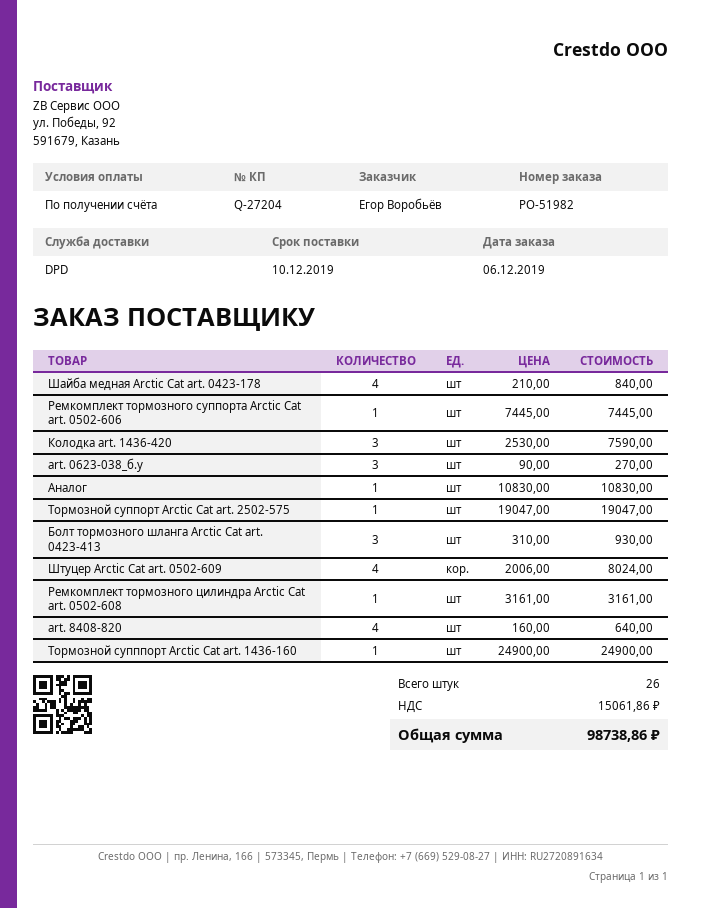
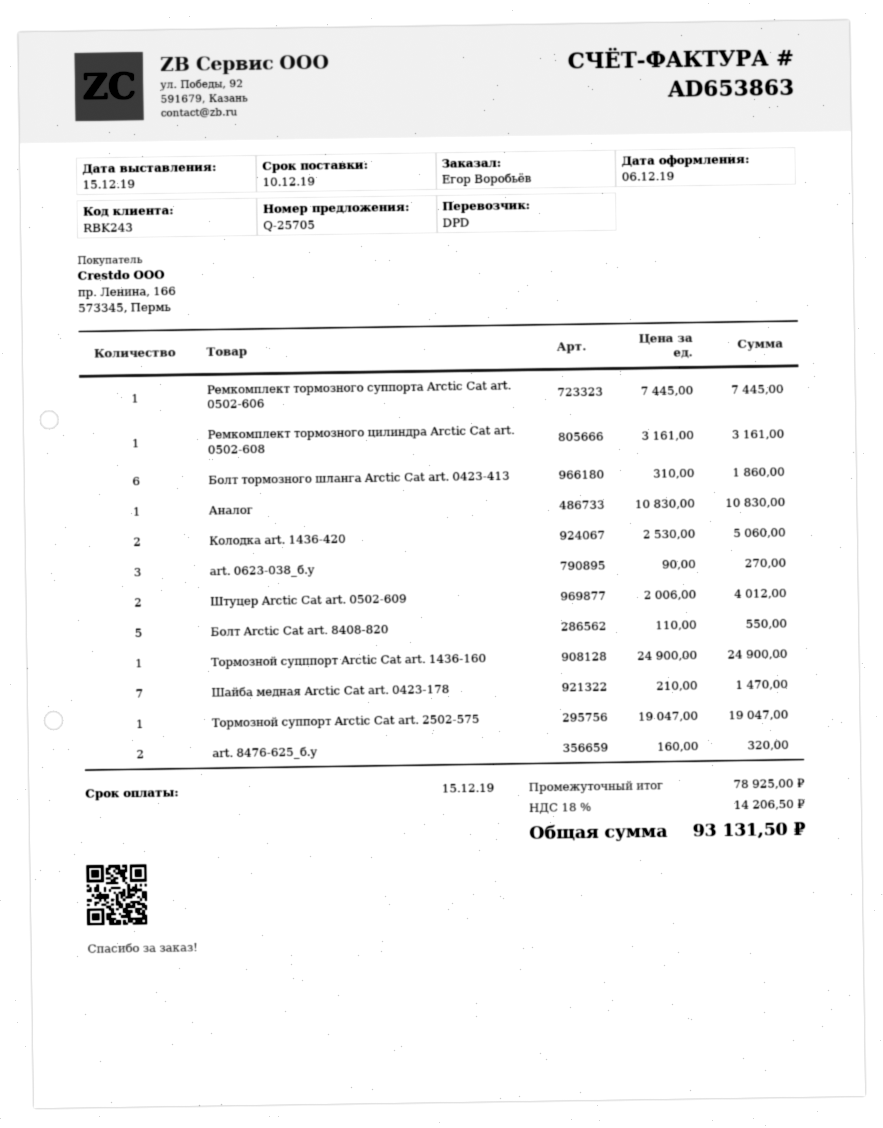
quote number: Q-27204 -> Q-25705
Шайба медная Arctic Cat art. 0423-178: 4 x 210.00 = 840.00 -> 7 x 210.00 = 1470.00
Колодка art. 1436-420: 3 x 2530.00 = 7590.00 -> 2 x 2530.00 = 5060.00
Болт тормозного шланга Arctic Cat art. 0423-413: 3 x 310.00 = 930.00 -> 6 x 310.00 = 1860.00
Штуцер Arctic Cat art. 0502-609: 4 x 2006.00 = 8024.00 -> 2 x 2006.00 = 4012.00
art. 8408-820: 4 x 160.00 = 640.00 -> none
Болт Arctic Cat art. 8408-820: none -> 5 x 110.00 = 550.00
art. 8476-625_б.у: none -> 2 x 160.00 = 320.00
tax: 15061.86 -> 14206.50
total: 98738.86 -> 93131.50

